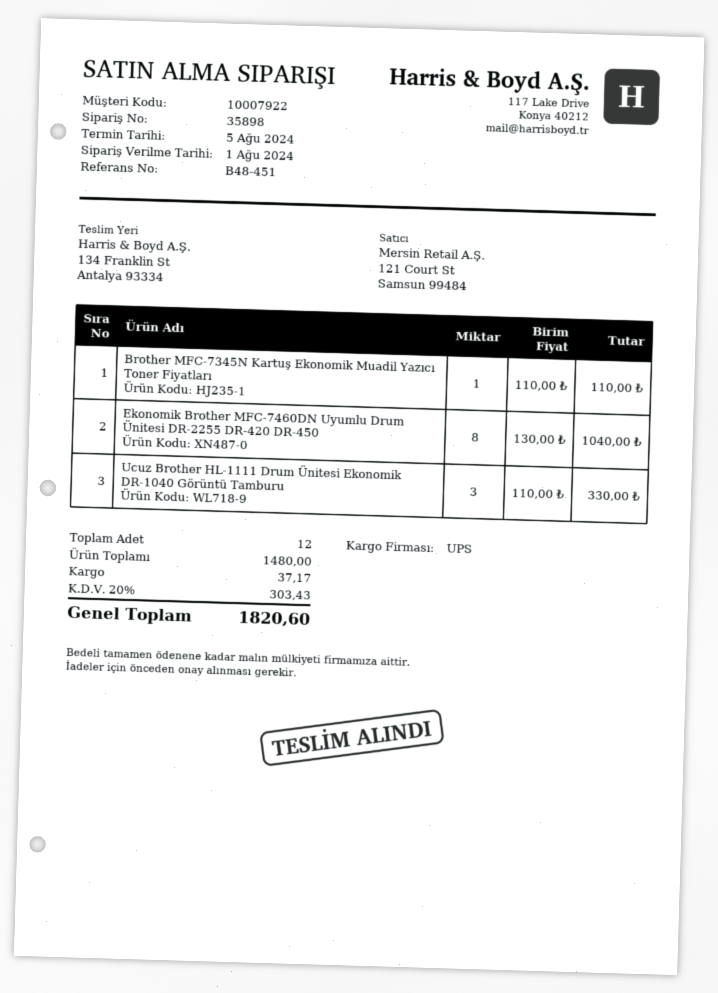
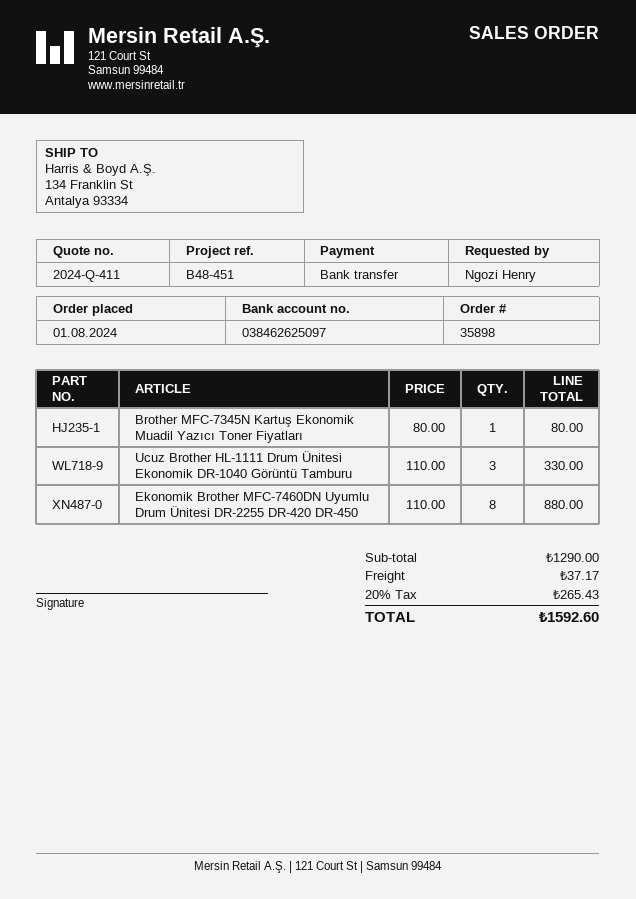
Brother MFC-7345N Kartuş Ekonomik Muadil Yazıcı Toner Fiyatları: 1 x 110.00 = 110.00 -> 1 x 80.00 = 80.00
Ekonomik Brother MFC-7460DN Uyumlu Drum Ünitesi DR-2255 DR-420 DR-450: 8 x 130.00 = 1040.00 -> 8 x 110.00 = 880.00
subtotal: 1480.00 -> 1290.00
tax: 20% = 303.43 -> 20% = 265.43
total: 1820.60 -> 1592.60

